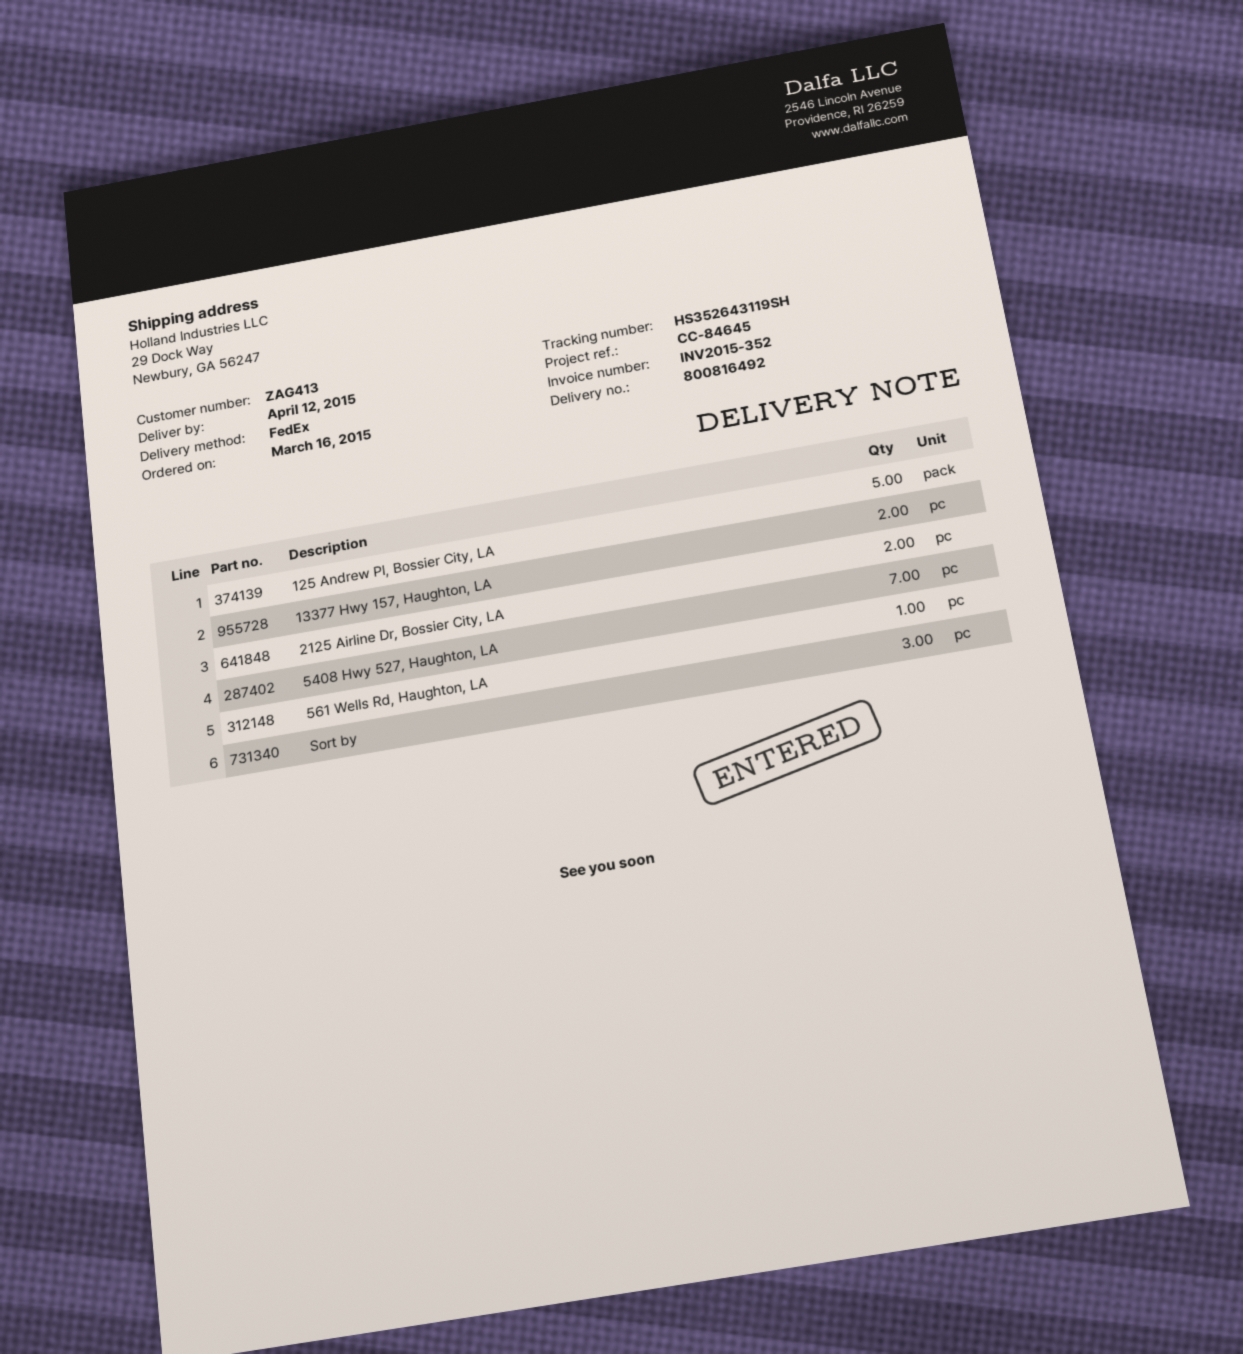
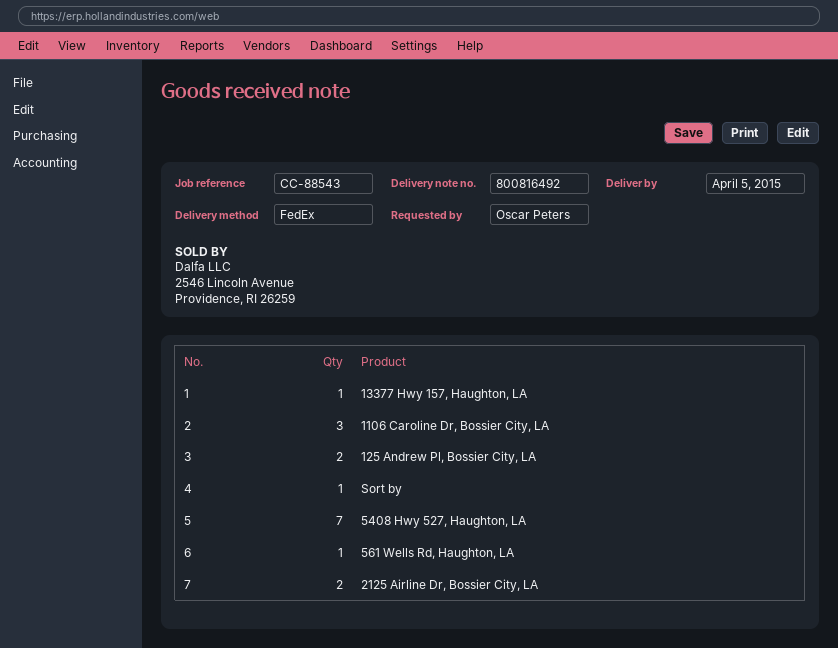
delivery date: 2015-04-12 -> 2015-04-05
reference: CC-84645 -> CC-88543
125 Andrew Pl, Bossier City, LA: 5 -> 2
13377 Hwy 157, Haughton, LA: 2 -> 1
Sort by: 3 -> 1
1106 Caroline Dr, Bossier City, LA: none -> 3

